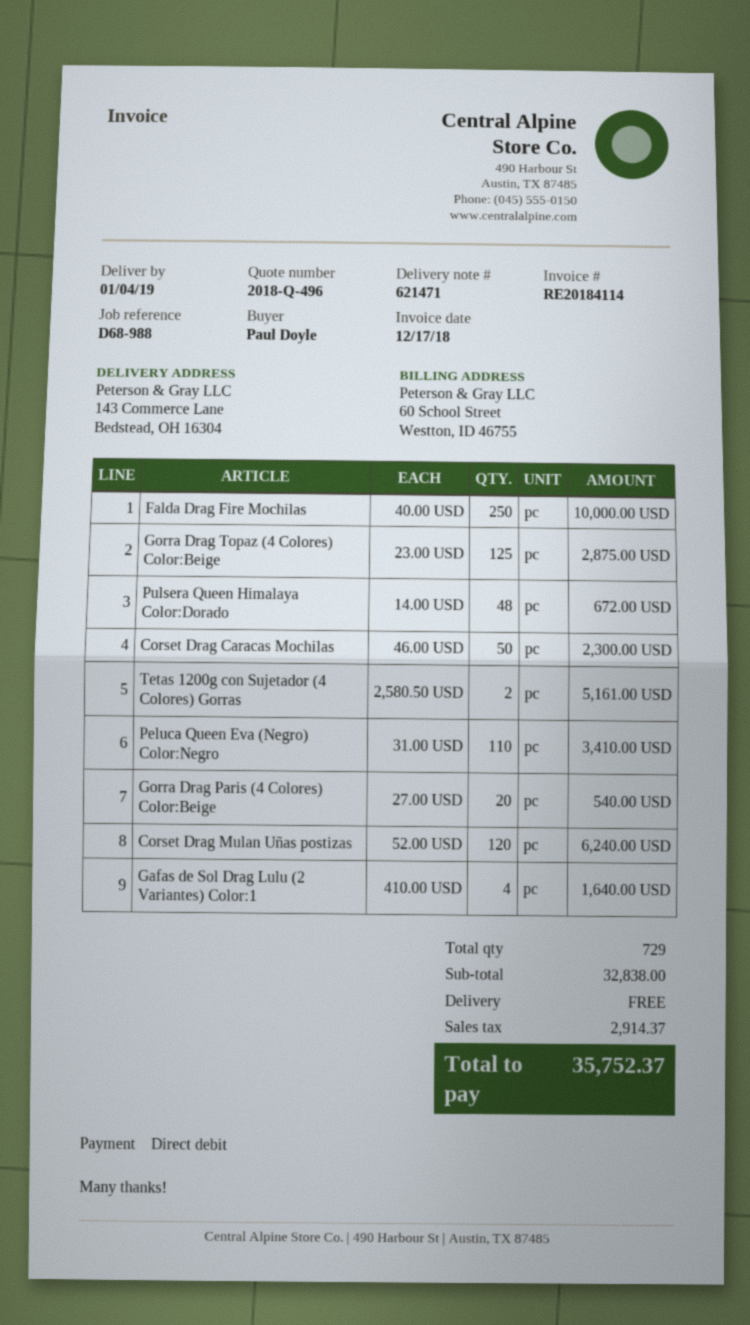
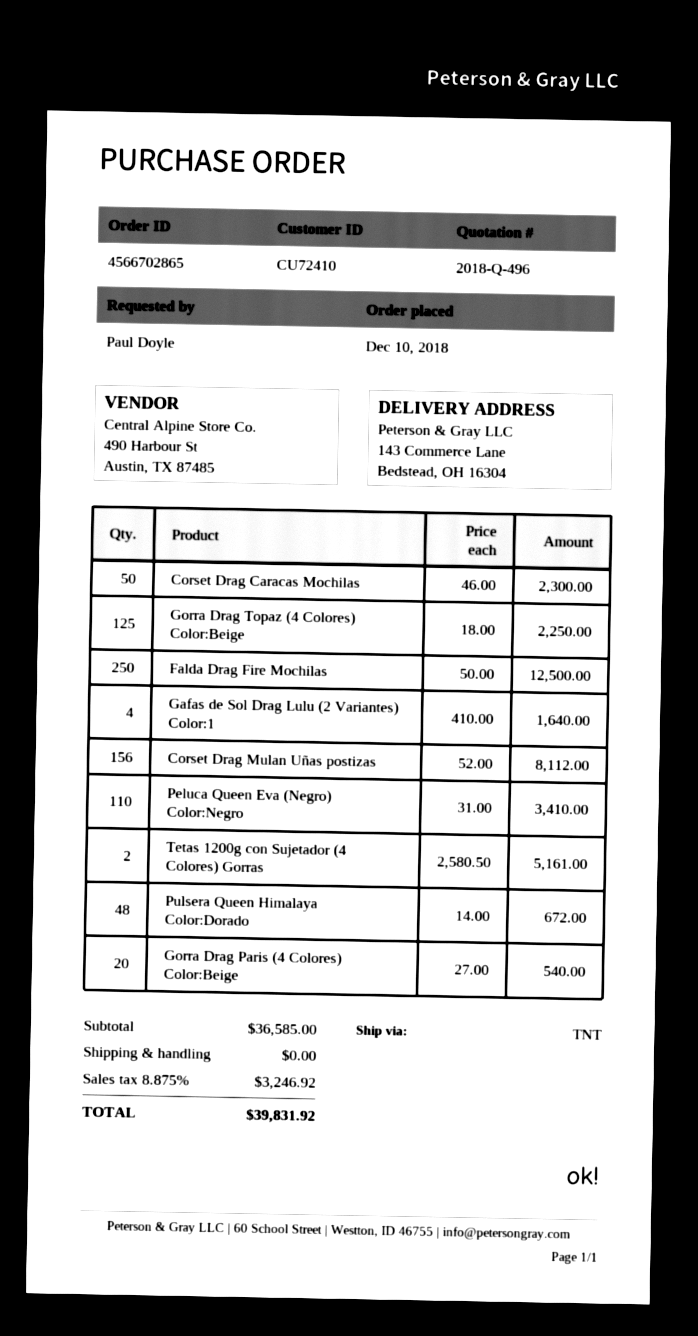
Falda Drag Fire Mochilas: 250 x 40.00 = 10000.00 -> 250 x 50.00 = 12500.00
Gorra Drag Topaz (4 Colores) Color:Beige: 125 x 23.00 = 2875.00 -> 125 x 18.00 = 2250.00
Corset Drag Mulan Uñas postizas: 120 x 52.00 = 6240.00 -> 156 x 52.00 = 8112.00
subtotal: 32838.00 -> 36585.00
tax: 2914.37 -> 3246.92
total: 35752.37 -> 39831.92

